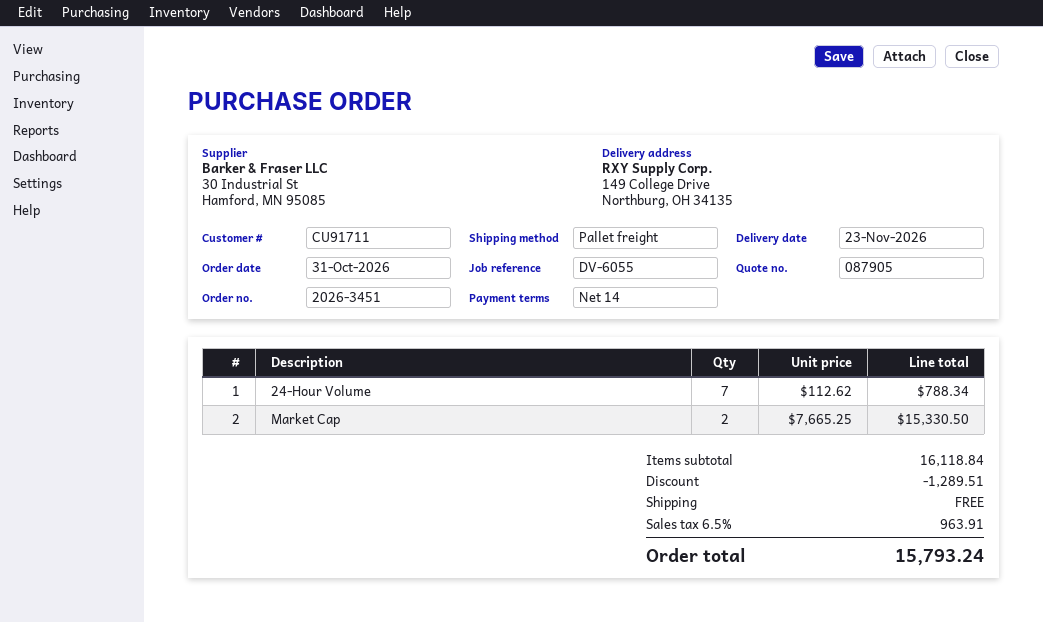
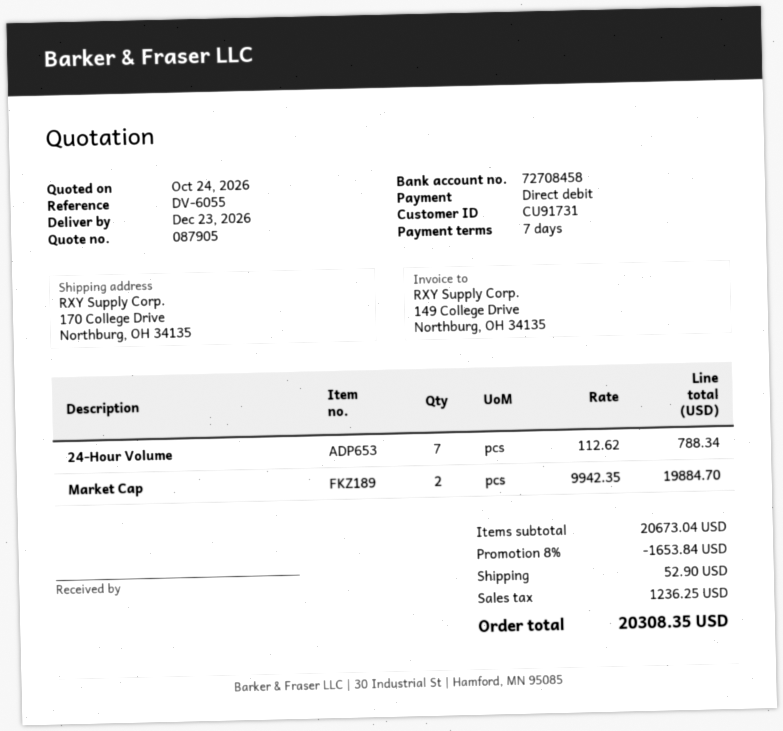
delivery date: 2026-11-23 -> 2026-12-23
payment terms: 14 days -> 7 days
customer number: CU91711 -> CU91731
ship to: 149 College Drive, Northburg, OH 34135 -> 170 College Drive, Northburg, OH 34135
Market Cap: 2 x 7665.25 = 15330.50 -> 2 x 9942.35 = 19884.70
subtotal: 16118.84 -> 20673.04
discount: 1289.51 -> 1653.84
shipping: 0.00 -> 52.90
tax: 963.91 -> 1236.25
total: 15793.24 -> 20308.35

